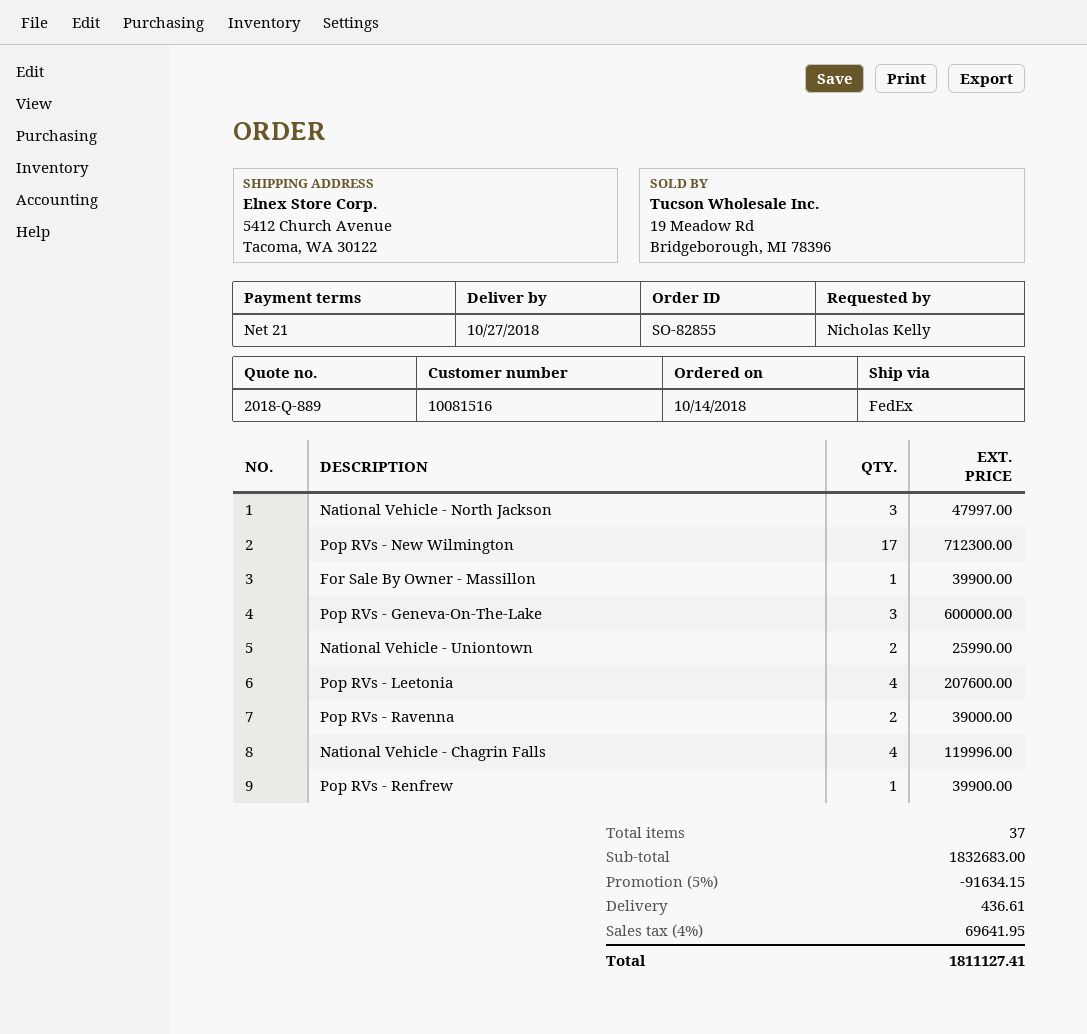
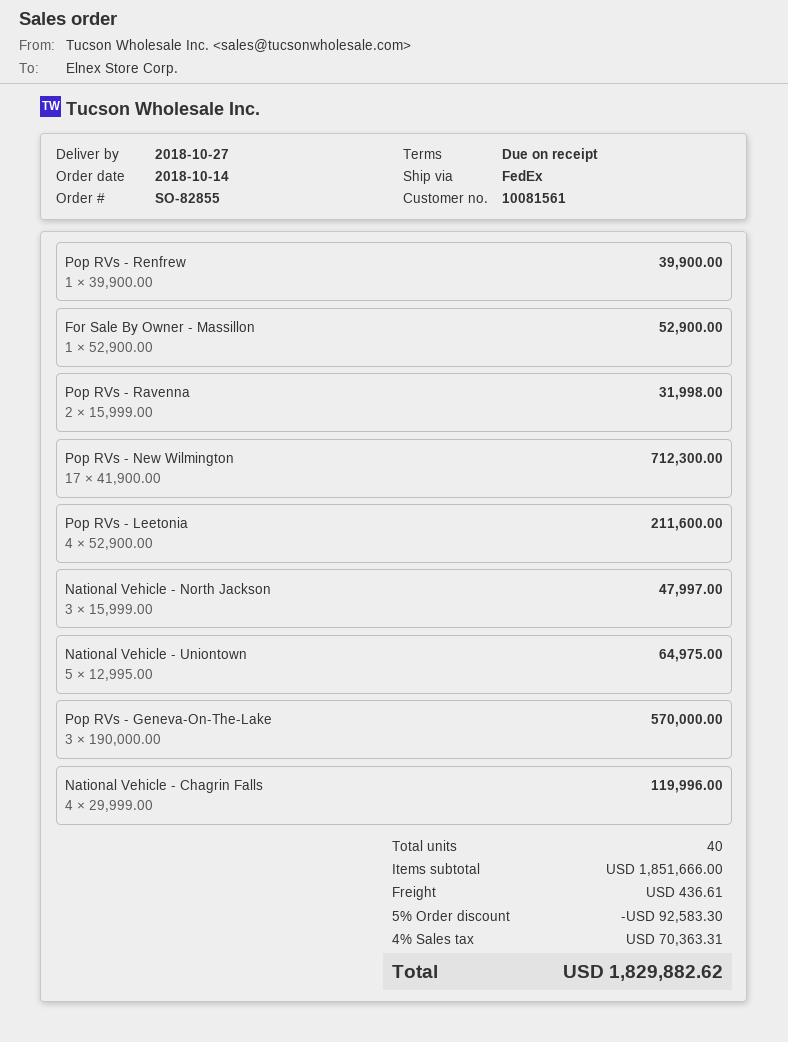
payment terms: 21 days -> on receipt
customer number: 10081516 -> 10081561
For Sale By Owner - Massillon: 1 for 39900.00 -> 1 for 52900.00
Pop RVs - Geneva-On-The-Lake: 3 for 600000.00 -> 3 for 570000.00
National Vehicle - Uniontown: 2 for 25990.00 -> 5 for 64975.00
Pop RVs - Leetonia: 4 for 207600.00 -> 4 for 211600.00
Pop RVs - Ravenna: 2 for 39000.00 -> 2 for 31998.00
total quantity: 37 -> 40
subtotal: 1832683.00 -> 1851666.00
discount: 5% = 91634.15 -> 5% = 92583.30
tax: 4% = 69641.95 -> 4% = 70363.31
total: 1811127.41 -> 1829882.62

